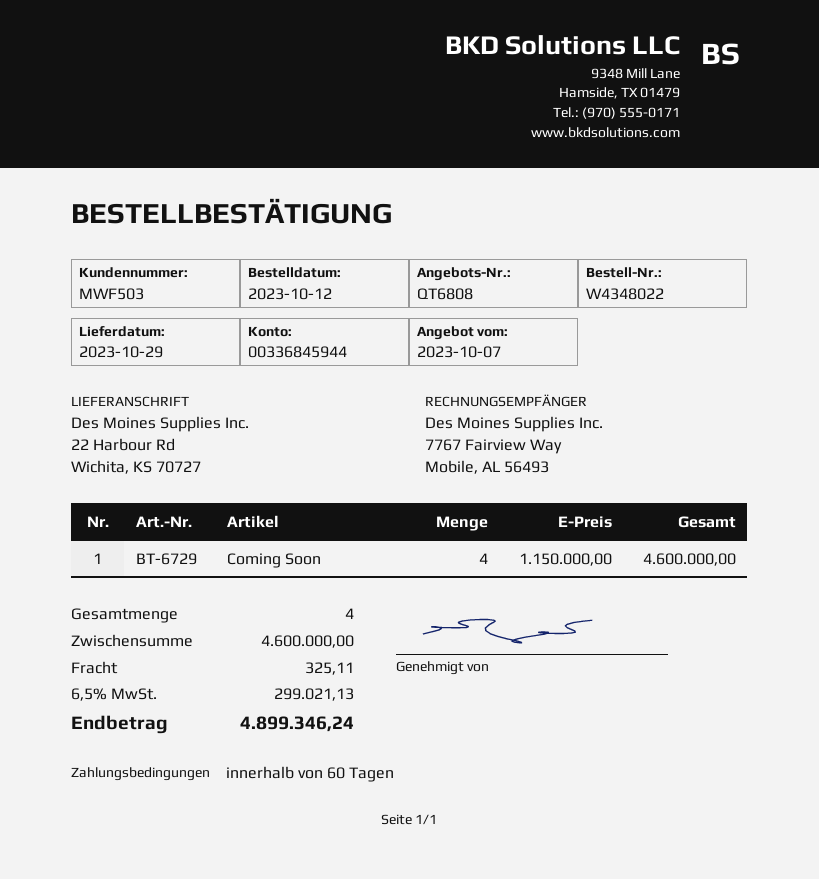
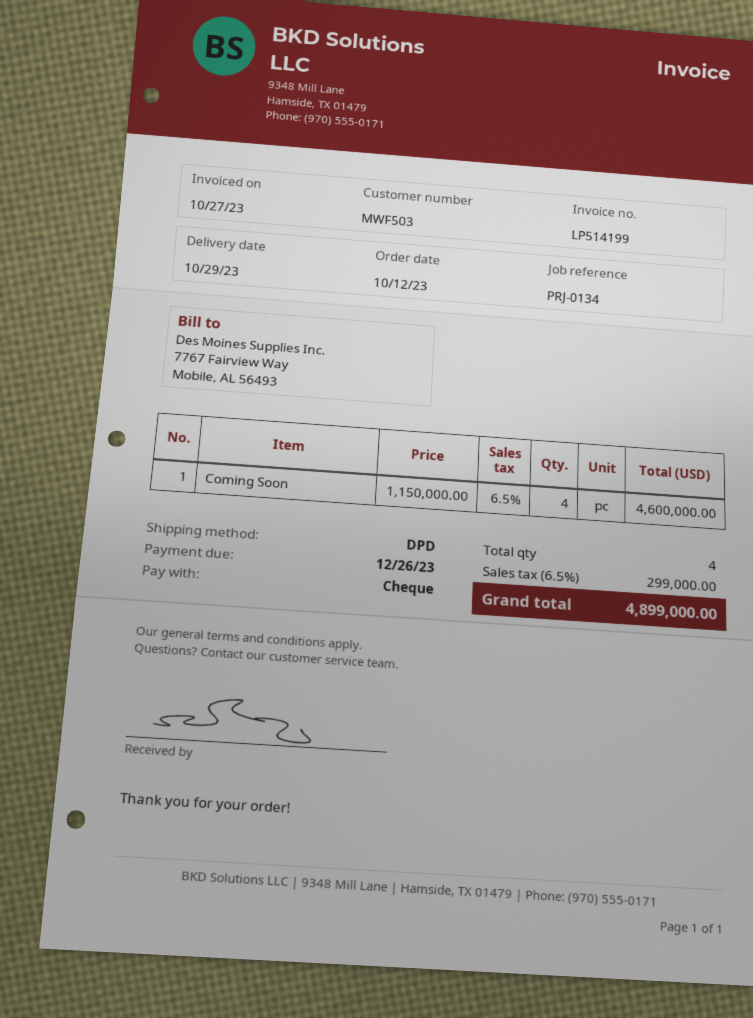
shipping: 325.11 -> none
tax: 6.5% = 299021.13 -> 6.5% = 299000.00
total: 4899346.24 -> 4899000.00

